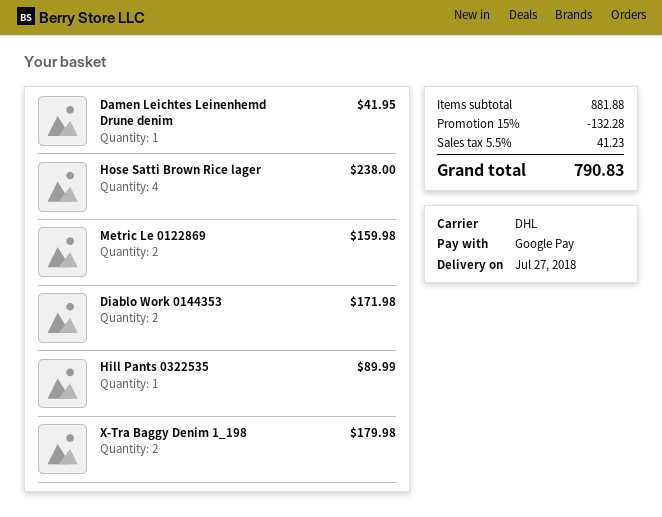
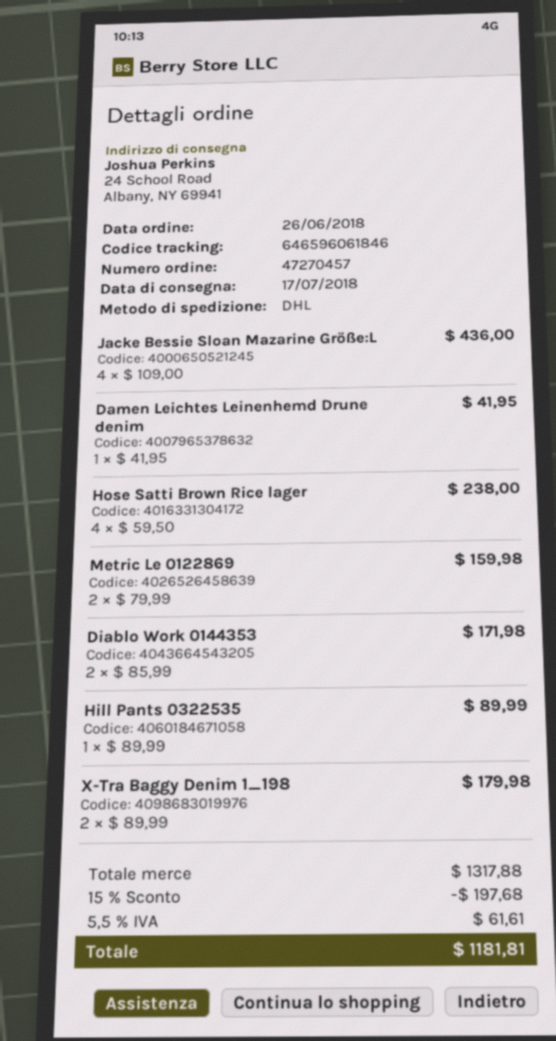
delivery date: 2018-07-27 -> 2018-07-17
Jacke Bessie Sloan Mazarine Größe:L: none -> 4 for 436.00
subtotal: 881.88 -> 1317.88
discount: 15% = 132.28 -> 15% = 197.68
tax: 5.5% = 41.23 -> 5.5% = 61.61
total: 790.83 -> 1181.81

